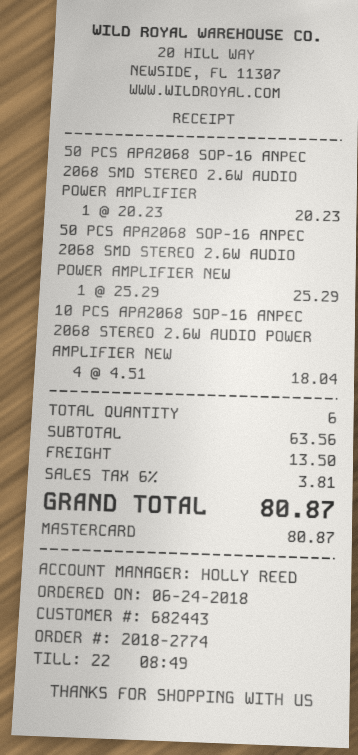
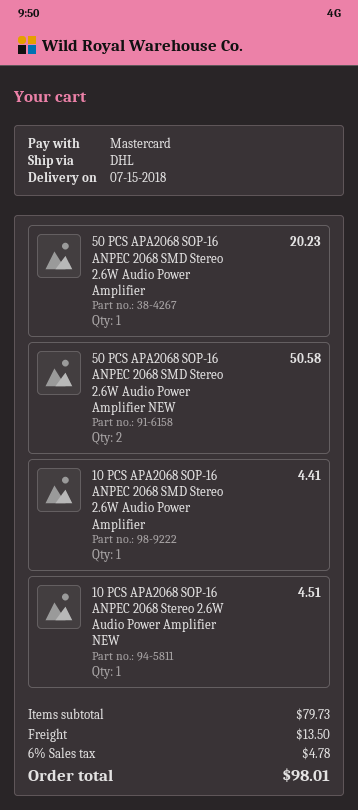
50 PCS APA2068 SOP-16 ANPEC 2068 SMD STEREO 2.6W AUDIO POWER AMPLIFIER NEW: 1 for 25.29 -> 2 for 50.58
10 PCS APA2068 SOP-16 ANPEC 2068 STEREO 2.6W AUDIO POWER AMPLIFIER NEW: 4 for 18.04 -> 1 for 4.51
10 PCS APA2068 SOP-16 ANPEC 2068 SMD Stereo 2.6W Audio Power Amplifier: none -> 1 for 4.41
subtotal: 63.56 -> 79.73
tax: 6% = 3.81 -> 6% = 4.78
total: 80.87 -> 98.01

